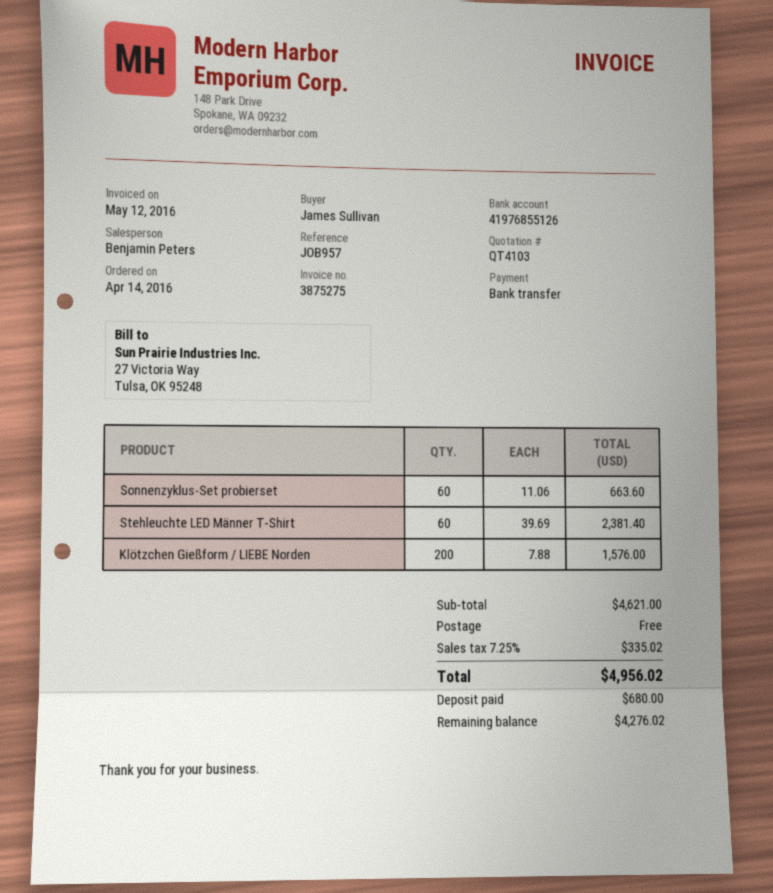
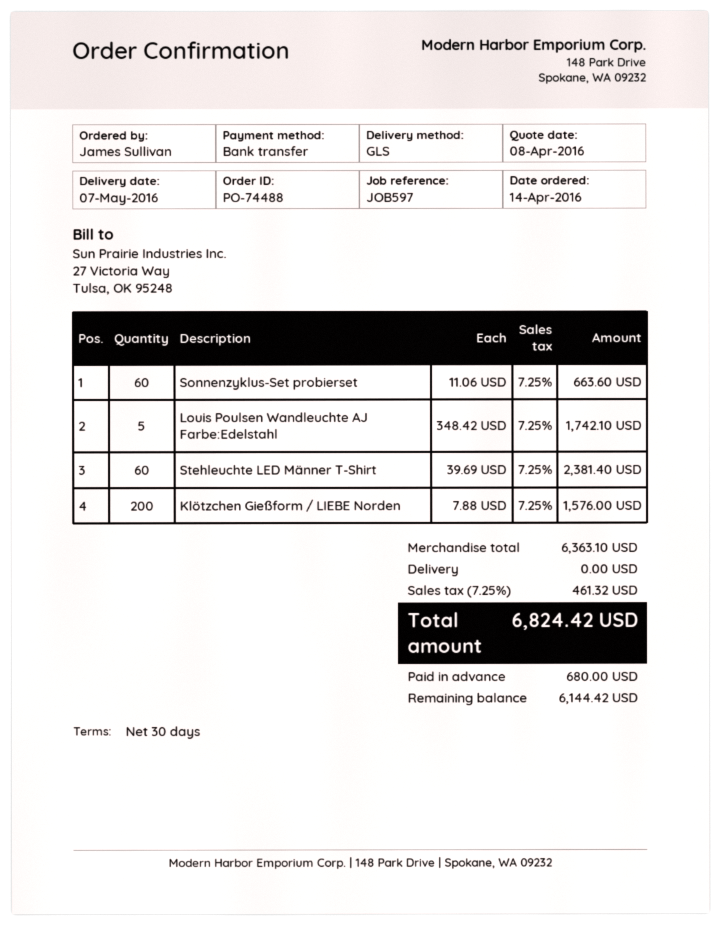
reference: JOB957 -> JOB597
Louis Poulsen Wandleuchte AJ Farbe:Edelstahl: none -> 5 x 348.42 = 1742.10
subtotal: 4621.00 -> 6363.10
tax: 7.25% = 335.02 -> 7.25% = 461.32
total: 4956.02 -> 6824.42
balance: 4276.02 -> 6144.42

